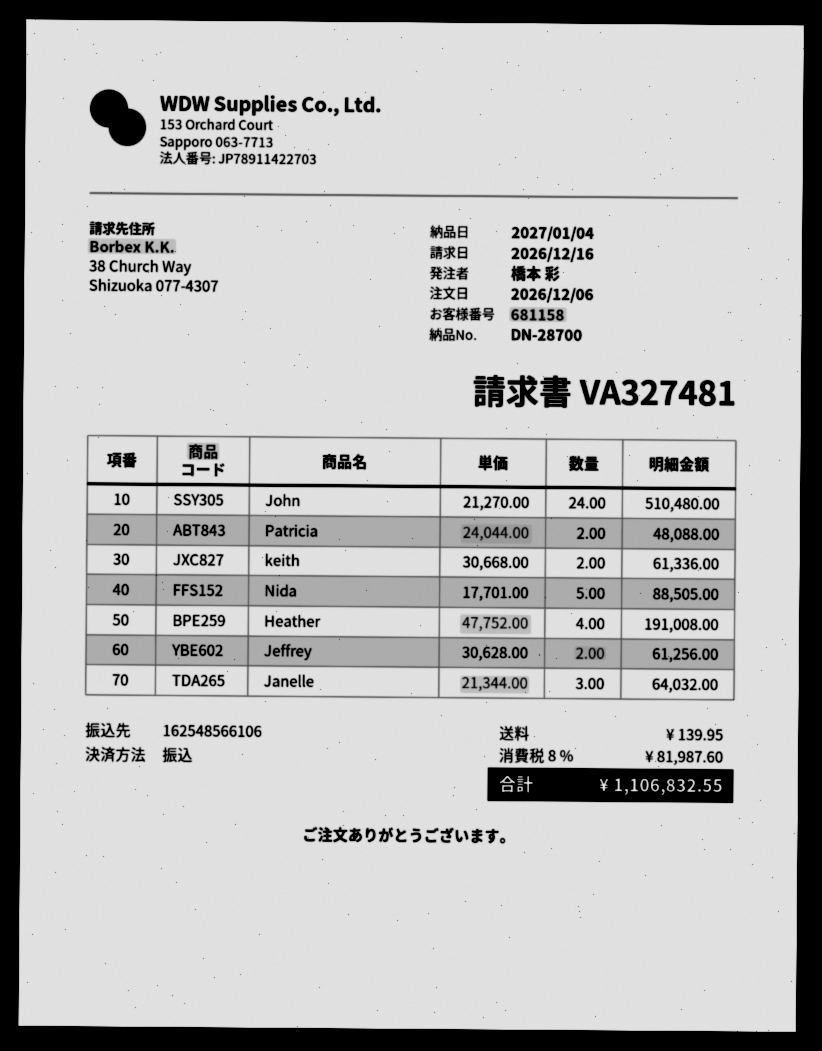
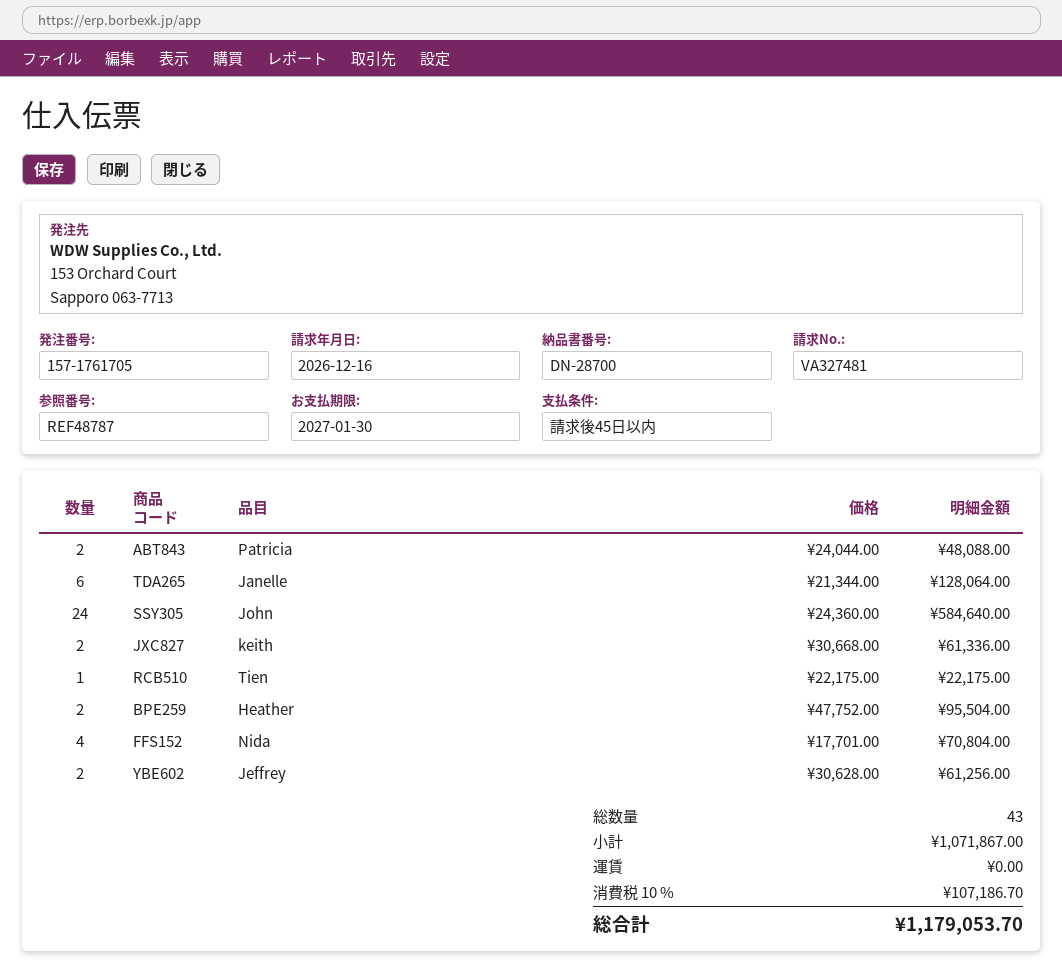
John: 24 x 21270.00 = 510480.00 -> 24 x 24360.00 = 584640.00
Nida: 5 x 17701.00 = 88505.00 -> 4 x 17701.00 = 70804.00
Heather: 4 x 47752.00 = 191008.00 -> 2 x 47752.00 = 95504.00
Janelle: 3 x 21344.00 = 64032.00 -> 6 x 21344.00 = 128064.00
Tien: none -> 1 x 22175.00 = 22175.00
shipping: 139.95 -> 0.00
tax: 8% = 81987.60 -> 10% = 107186.70
total: 1106832.55 -> 1179053.70

